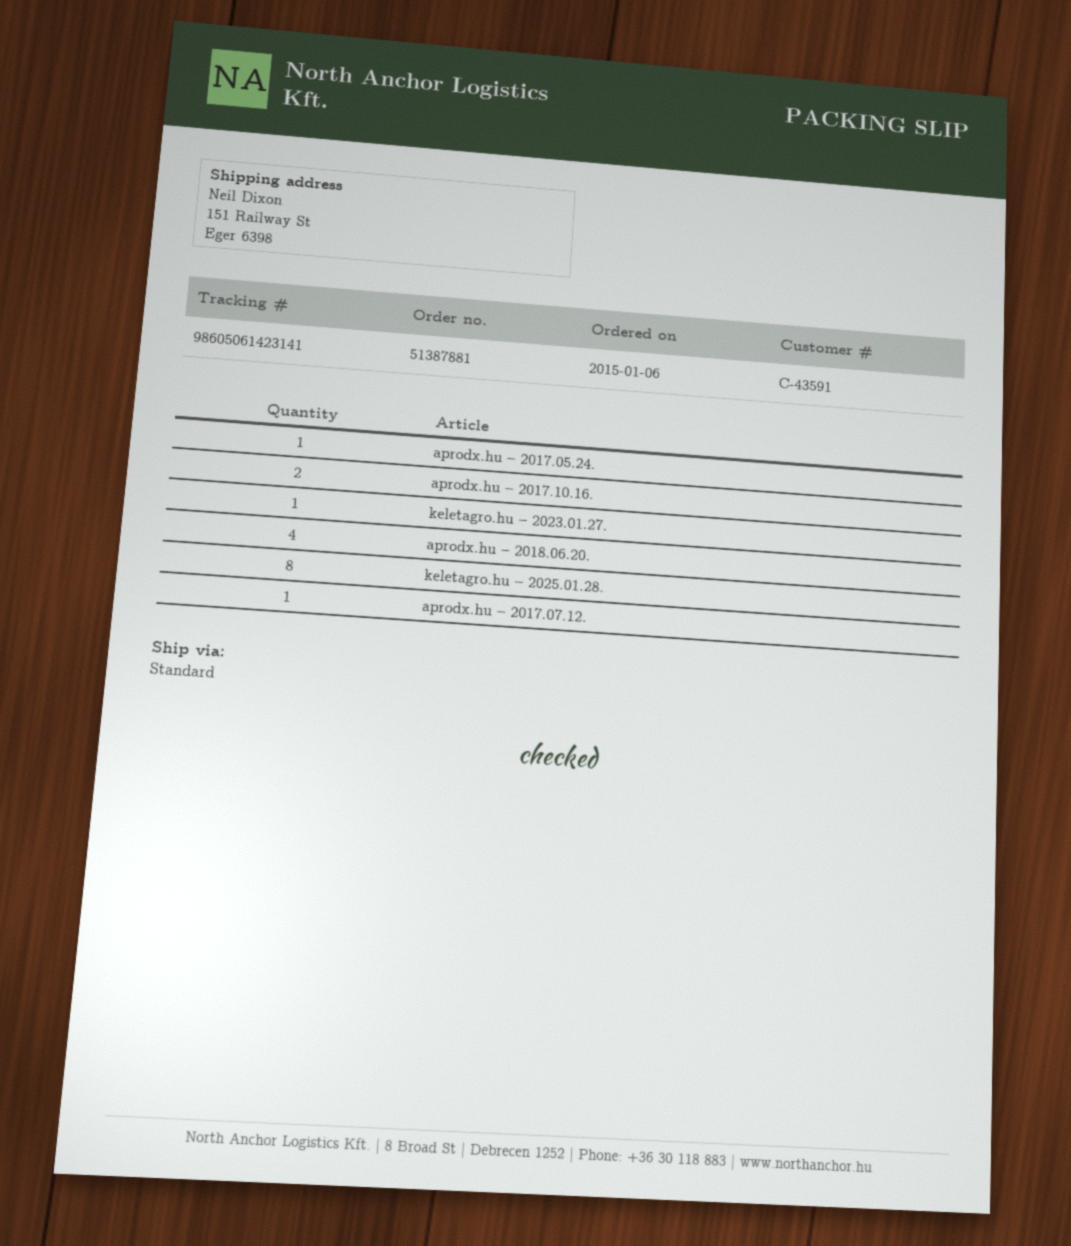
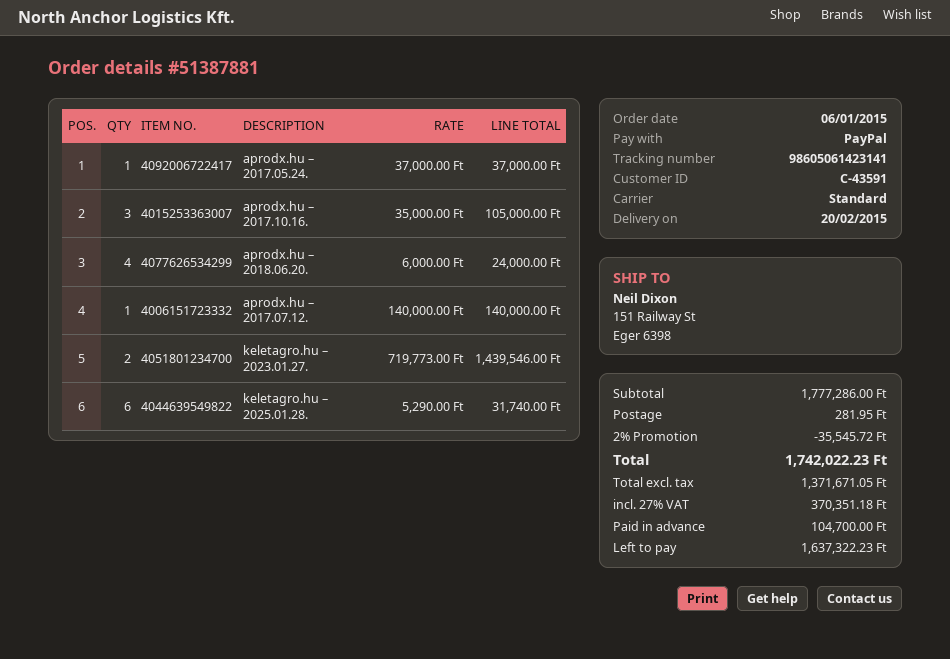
aprodx.hu – 2017.10.16.: 2 -> 3
keletagro.hu – 2023.01.27.: 1 -> 2
keletagro.hu – 2025.01.28.: 8 -> 6

